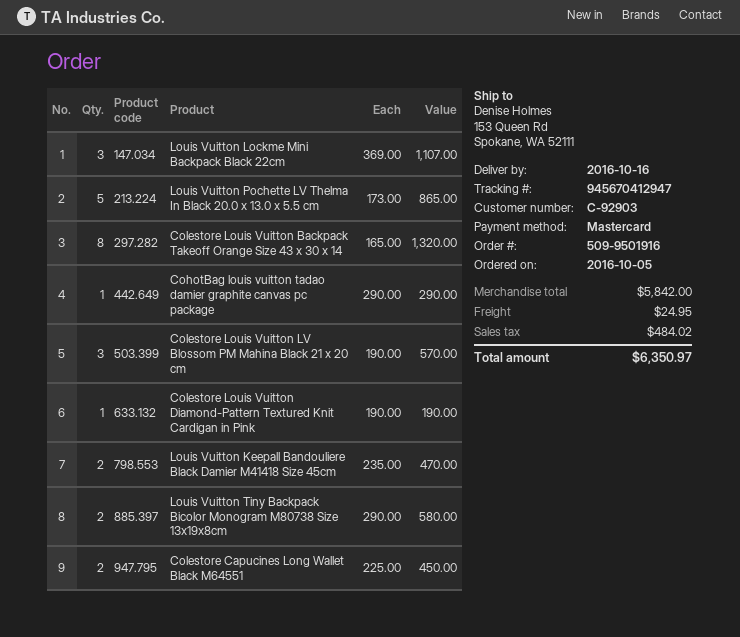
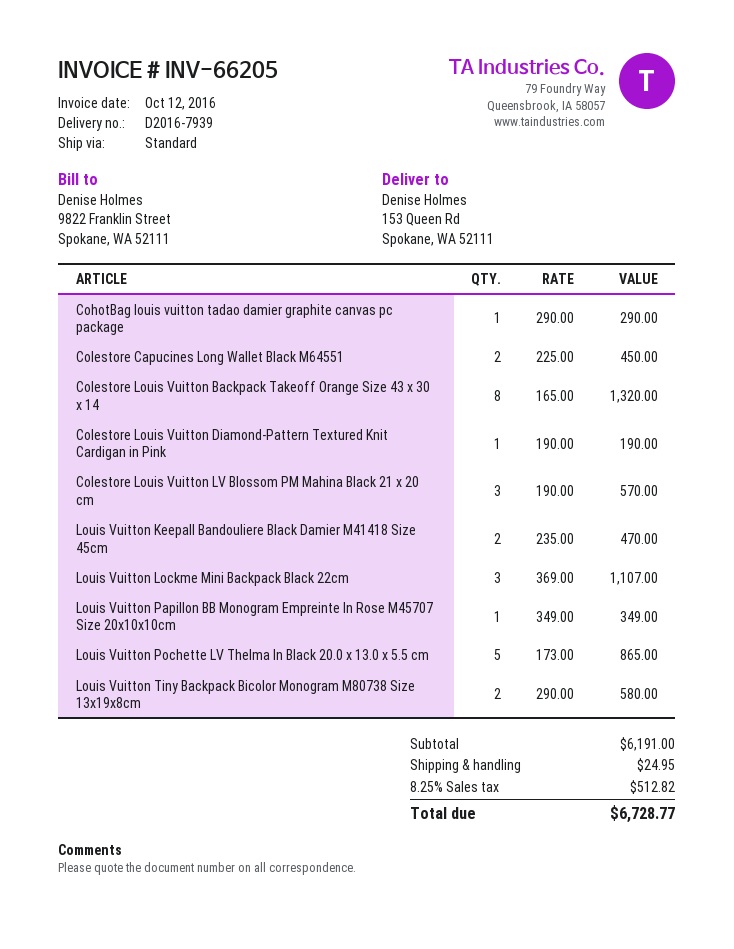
Louis Vuitton Papillon BB Monogram Empreinte In Rose M45707 Size 20x10x10cm: none -> 1 x 349.00 = 349.00
subtotal: 5842.00 -> 6191.00
tax: 484.02 -> 512.82
total: 6350.97 -> 6728.77

